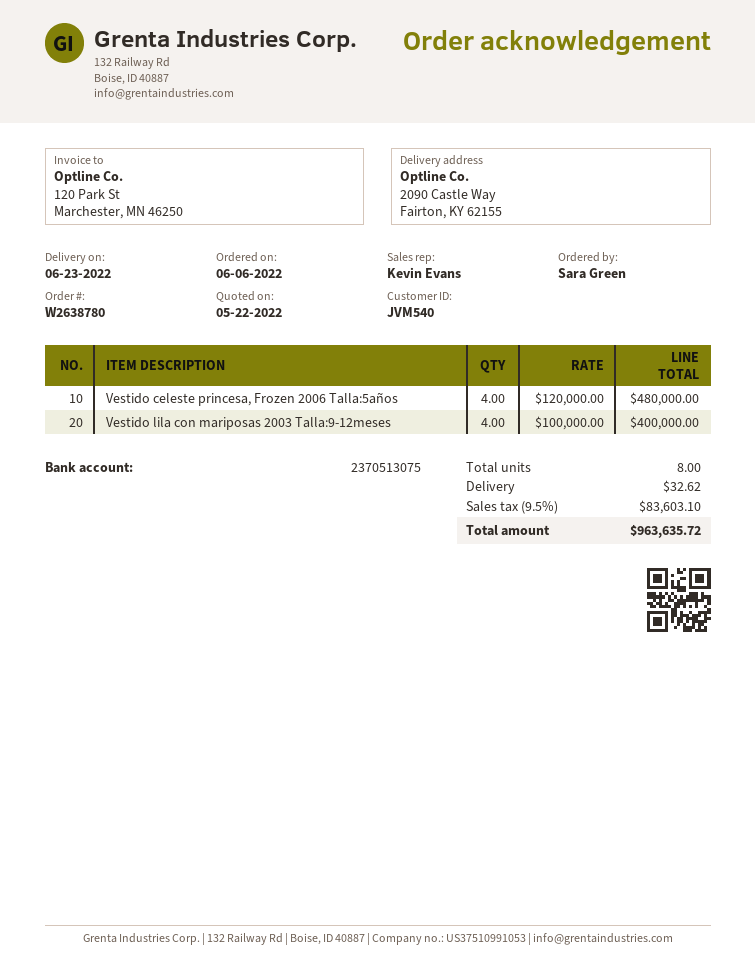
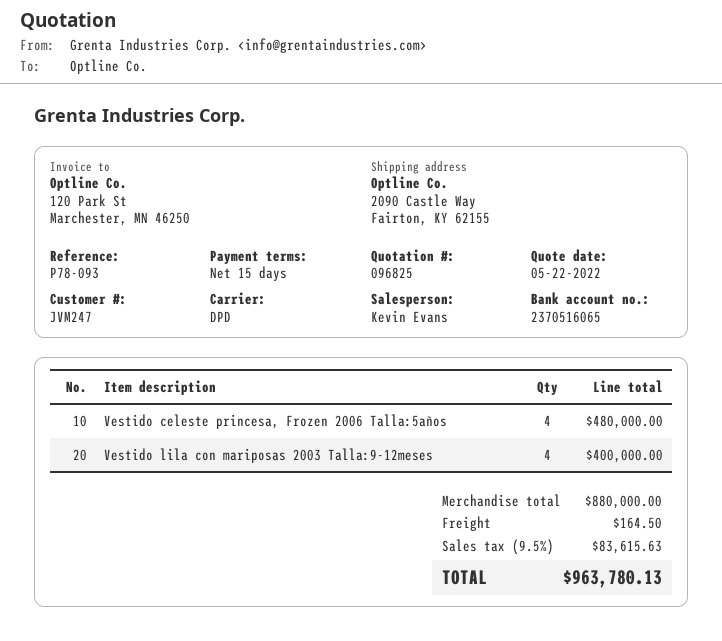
customer number: JVM540 -> JVM247
bank account: 2370513075 -> 2370516065
shipping: 32.62 -> 164.50
tax: 9.5% = 83603.10 -> 9.5% = 83615.63
total: 963635.72 -> 963780.13

